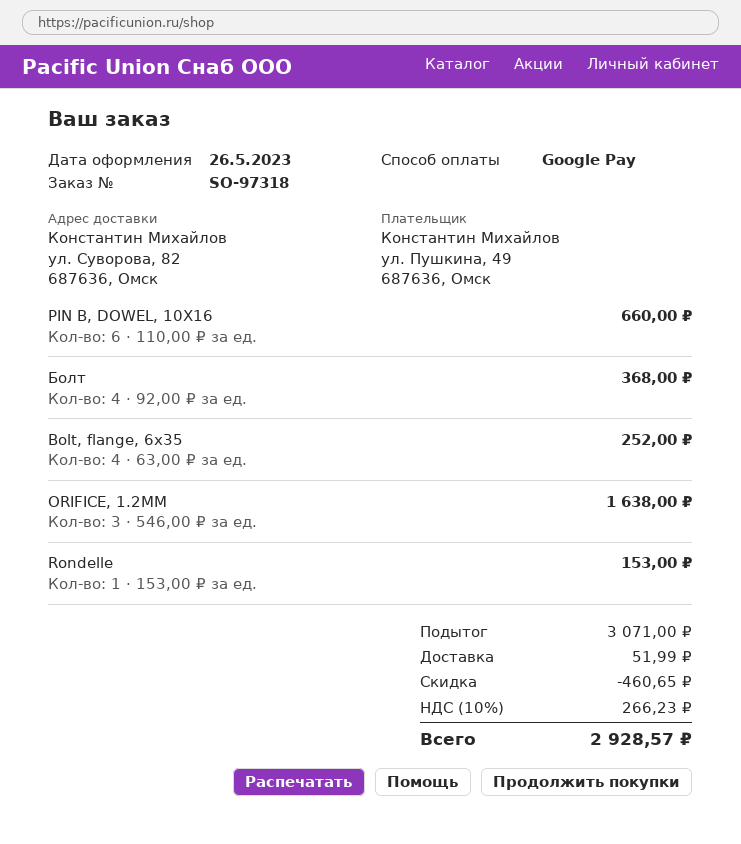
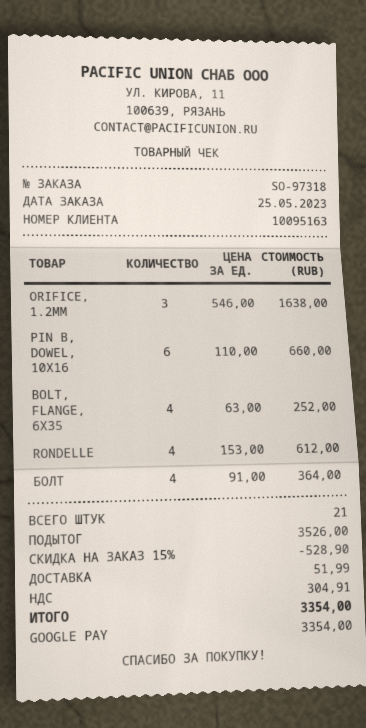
order date: 2023-05-26 -> 2023-05-25
Болт: 4 x 92.00 = 368.00 -> 4 x 91.00 = 364.00
Rondelle: 1 x 153.00 = 153.00 -> 4 x 153.00 = 612.00
subtotal: 3071.00 -> 3526.00
discount: 460.65 -> 528.90
tax: 266.23 -> 304.91
total: 2928.57 -> 3354.00

